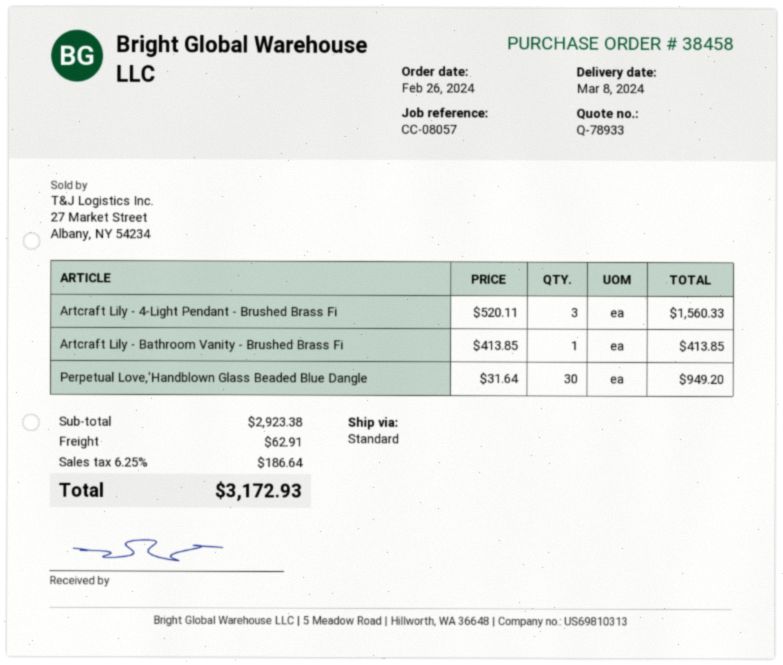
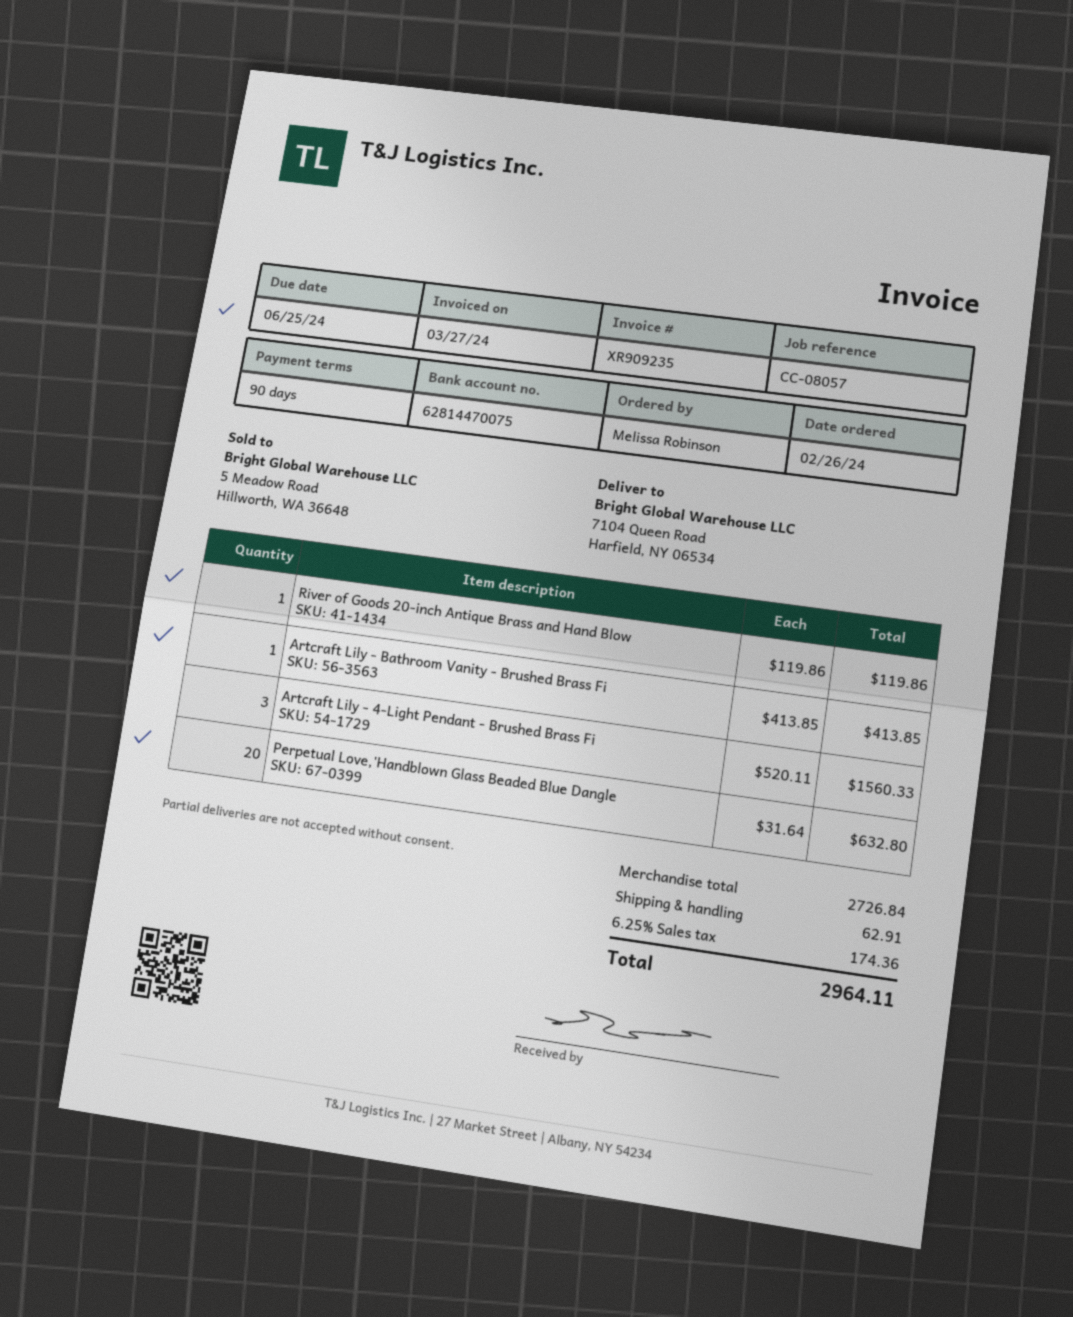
Perpetual Love,'Handblown Glass Beaded Blue Dangle: 30 x 31.64 = 949.20 -> 20 x 31.64 = 632.80
River of Goods 20-inch Antique Brass and Hand Blow: none -> 1 x 119.86 = 119.86
subtotal: 2923.38 -> 2726.84
tax: 6.25% = 186.64 -> 6.25% = 174.36
total: 3172.93 -> 2964.11

